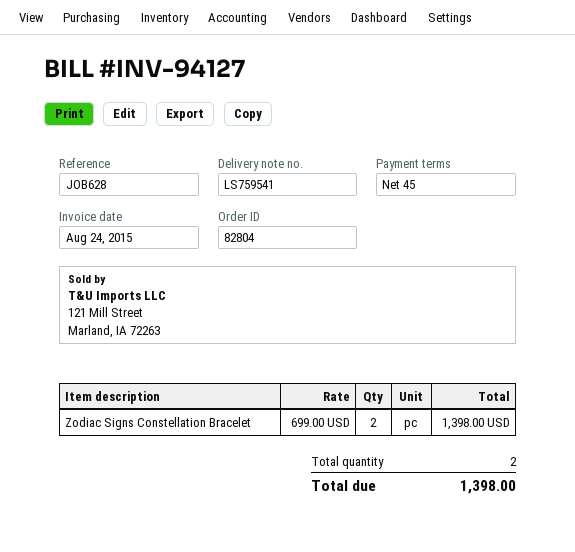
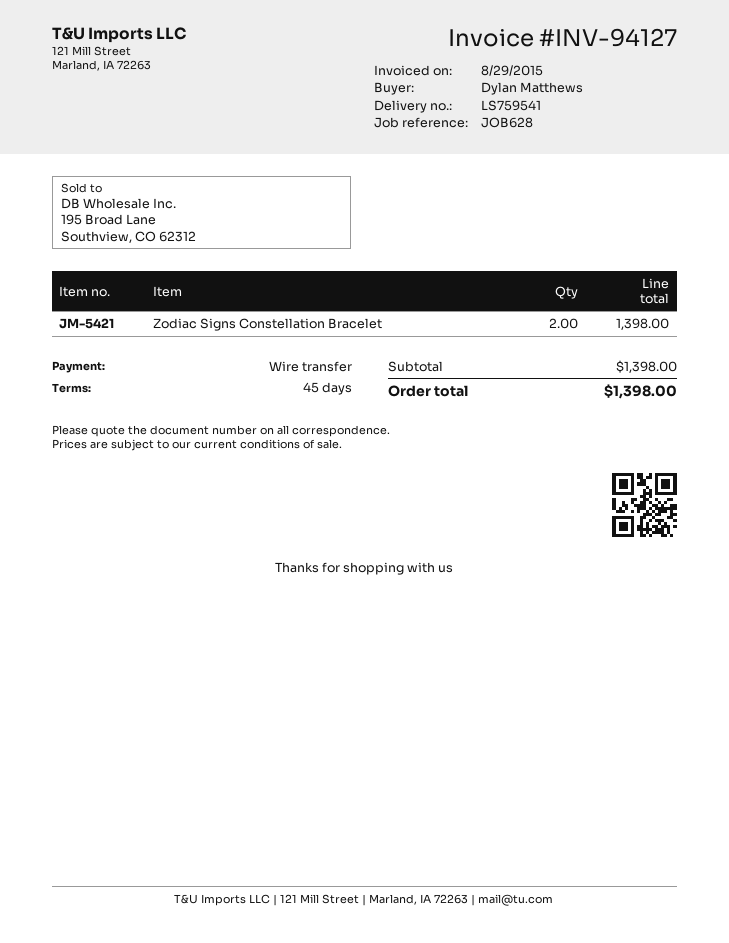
invoice date: 2015-08-24 -> 2015-08-29

